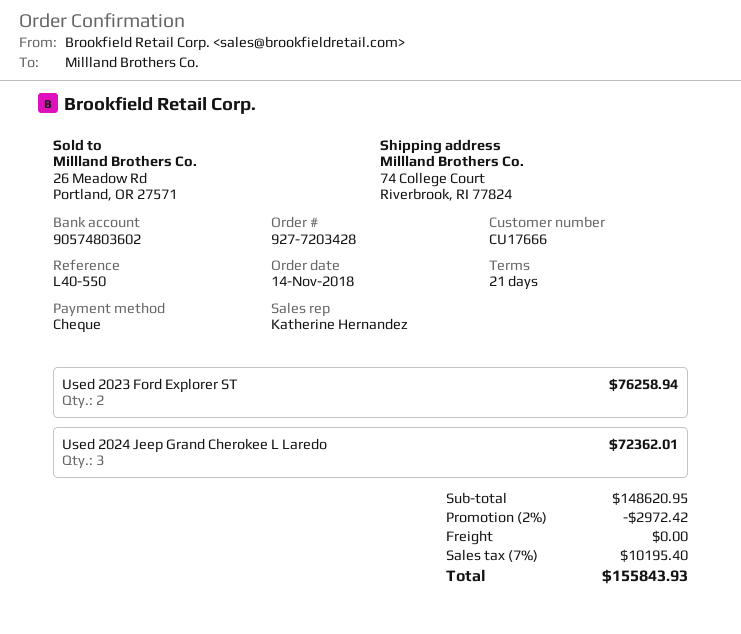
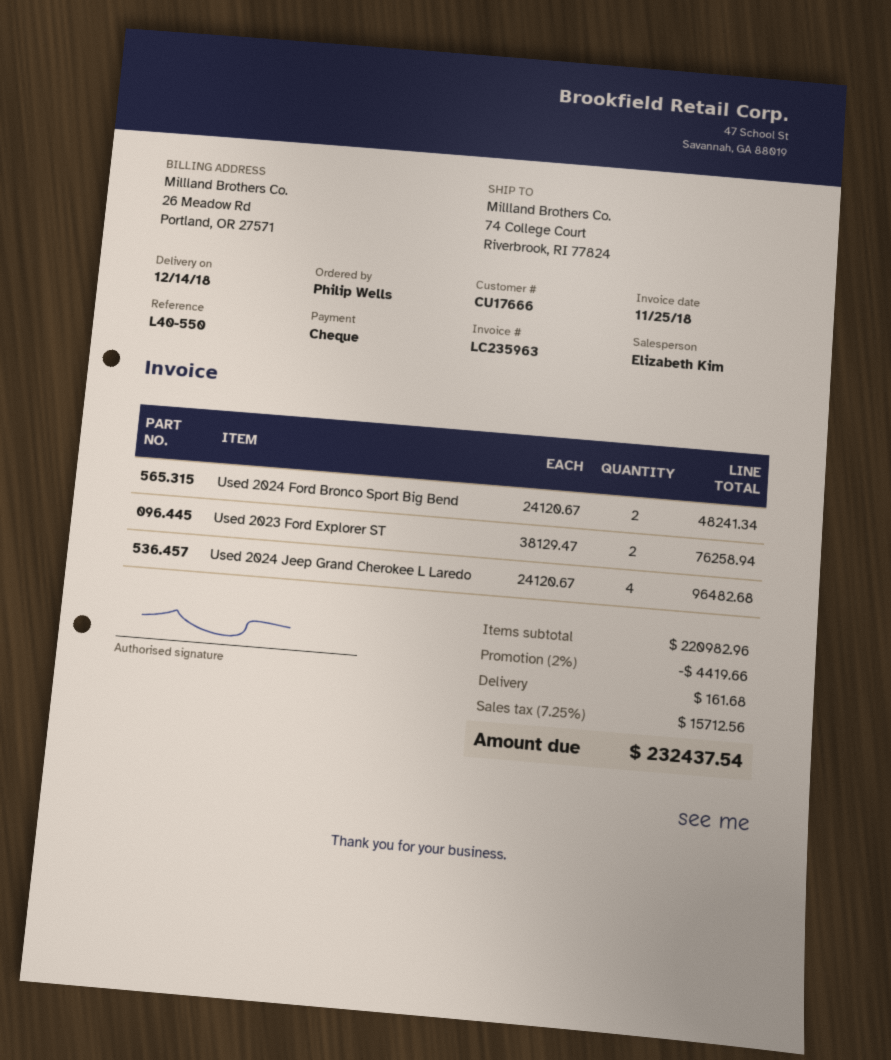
sales rep: Katherine Hernandez -> Elizabeth Kim
Used 2024 Jeep Grand Cherokee L Laredo: 3 for 72362.01 -> 4 for 96482.68
Used 2024 Ford Bronco Sport Big Bend: none -> 2 for 48241.34
subtotal: 148620.95 -> 220982.96
discount: 2% = 2972.42 -> 2% = 4419.66
shipping: 0.00 -> 161.68
tax: 7% = 10195.40 -> 7.25% = 15712.56
total: 155843.93 -> 232437.54

